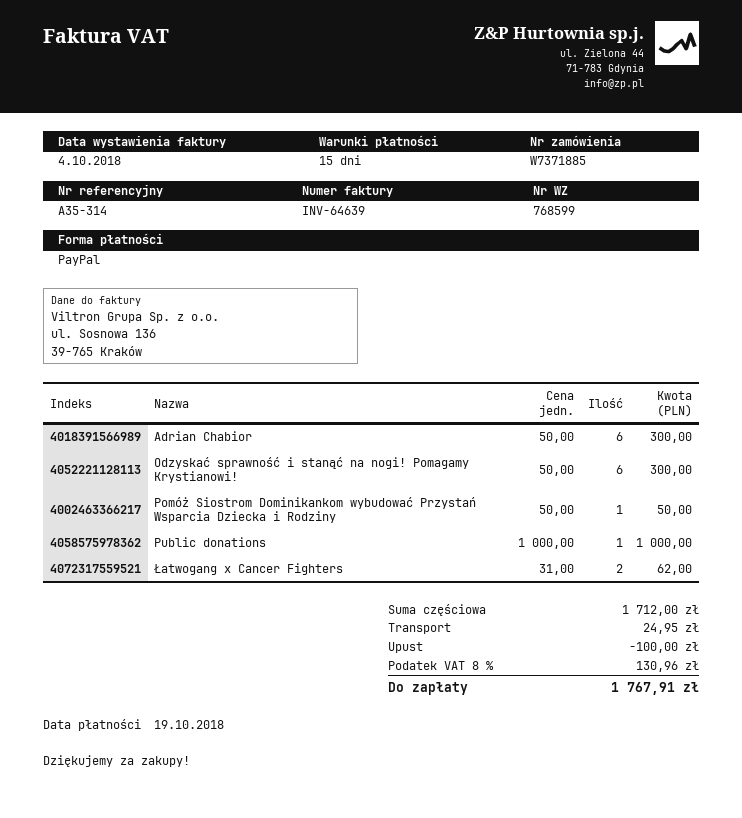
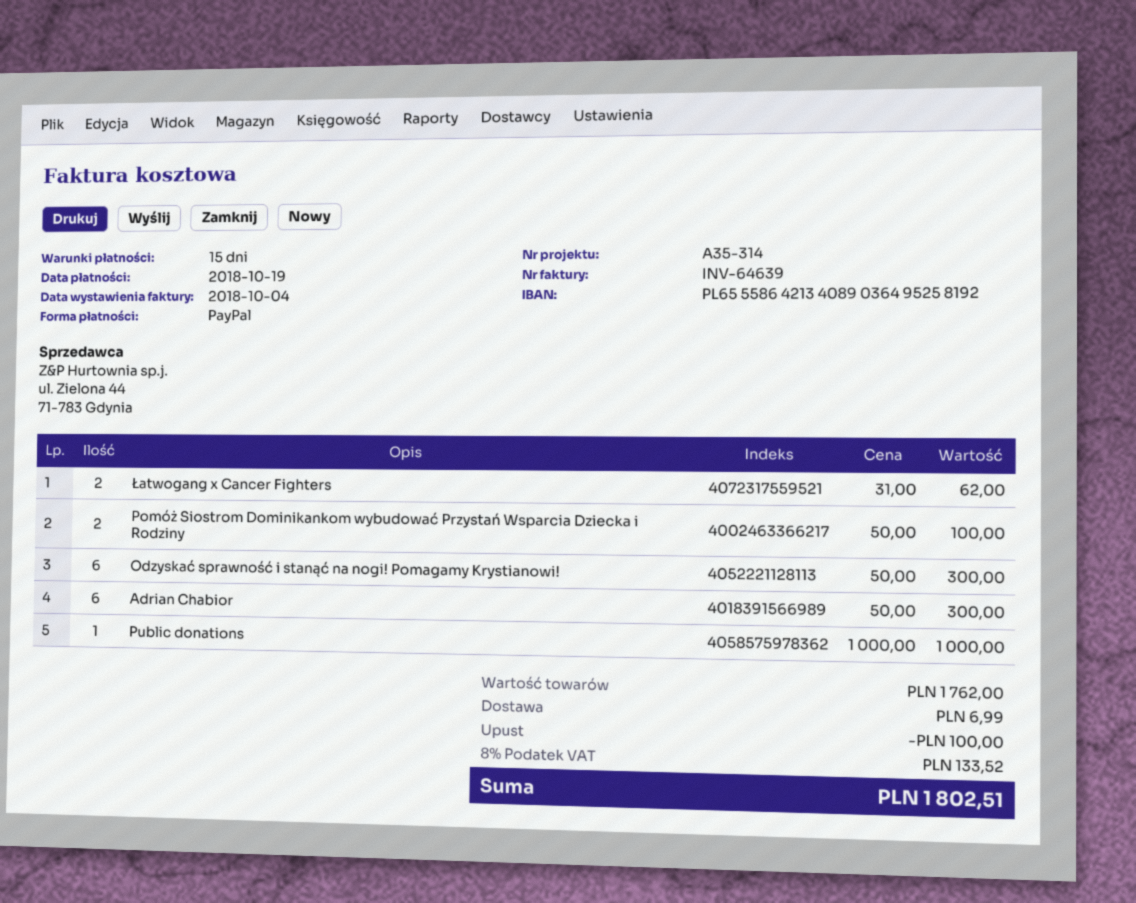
Pomóż Siostrom Dominikankom wybudować Przystań Wsparcia Dziecka i Rodziny: 1 x 50.00 = 50.00 -> 2 x 50.00 = 100.00
subtotal: 1712.00 -> 1762.00
shipping: 24.95 -> 6.99
tax: 8% = 130.96 -> 8% = 133.52
total: 1767.91 -> 1802.51

